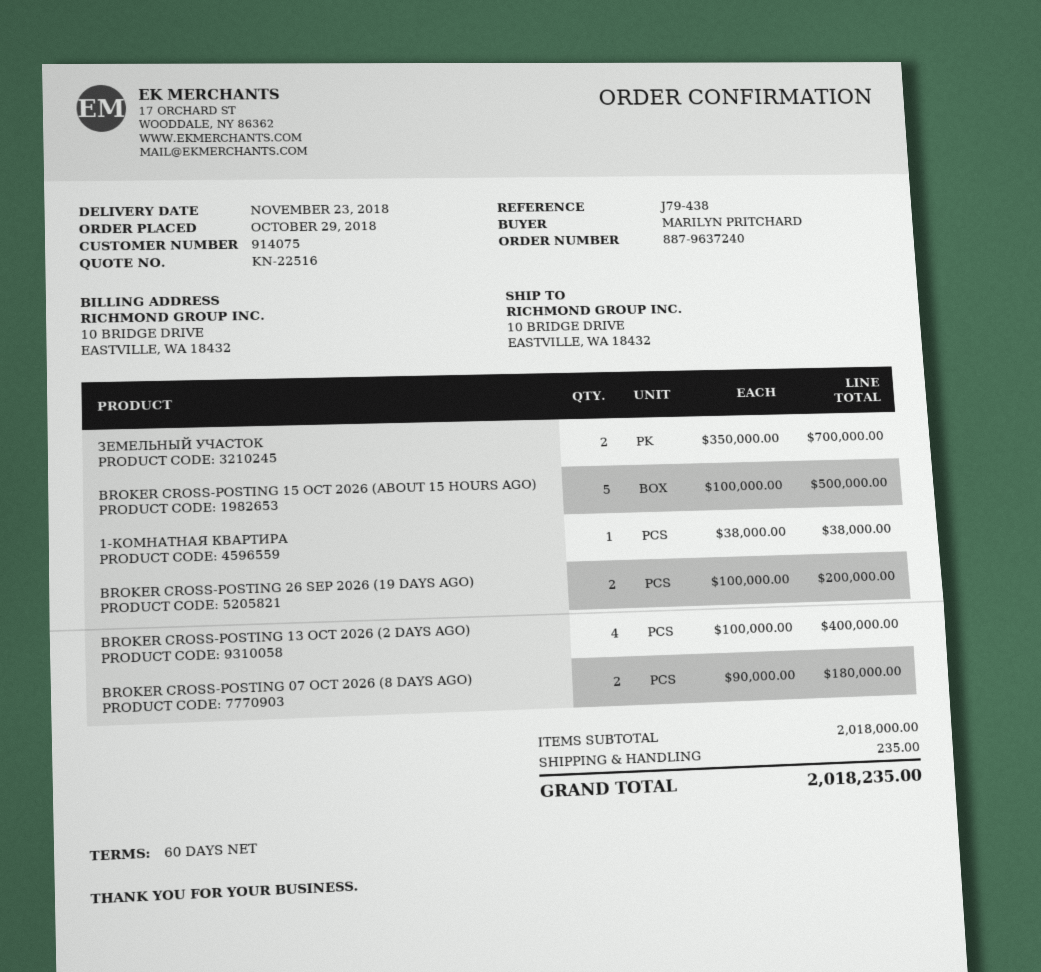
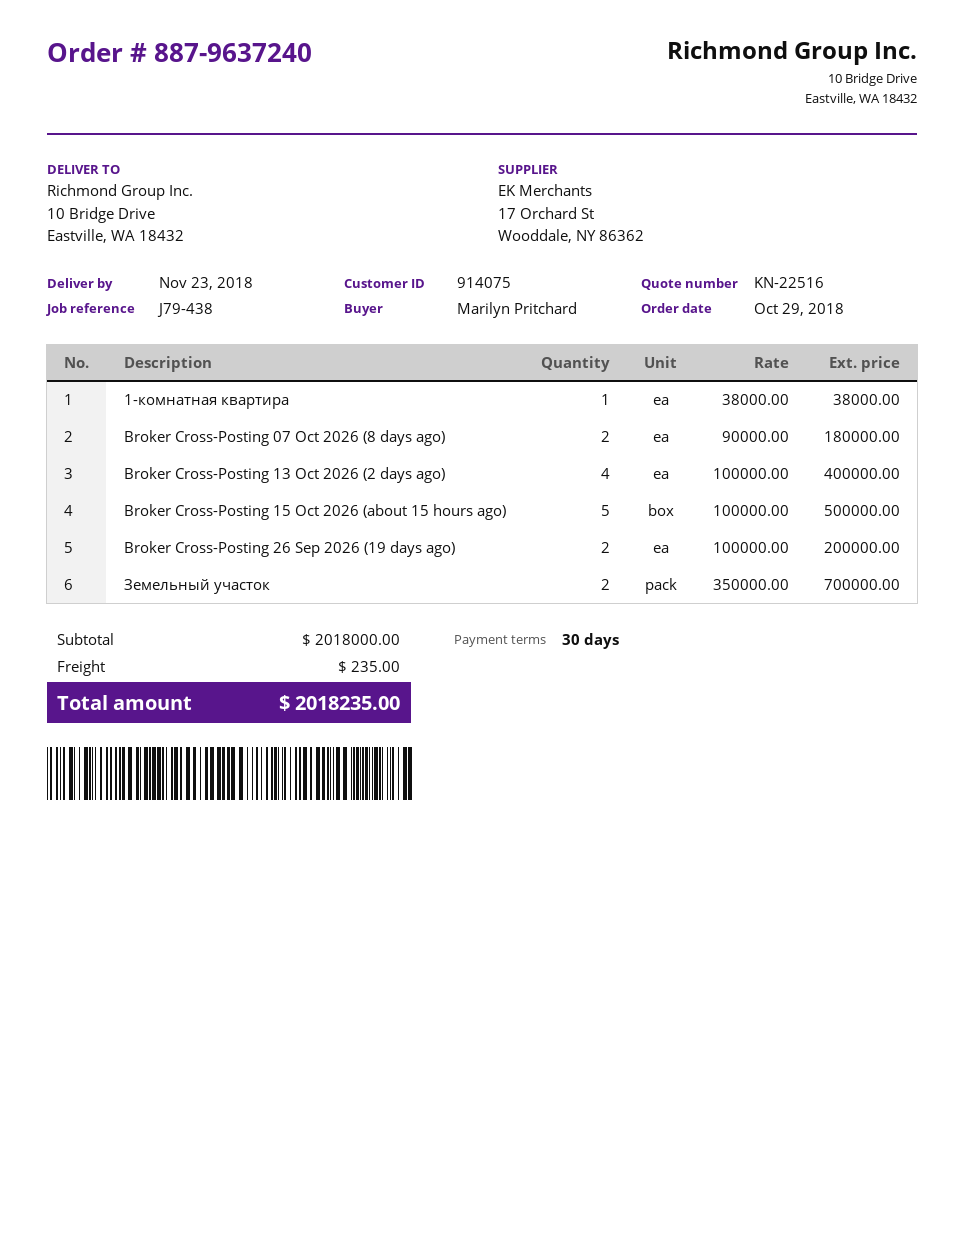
payment terms: 60 days -> 30 days

